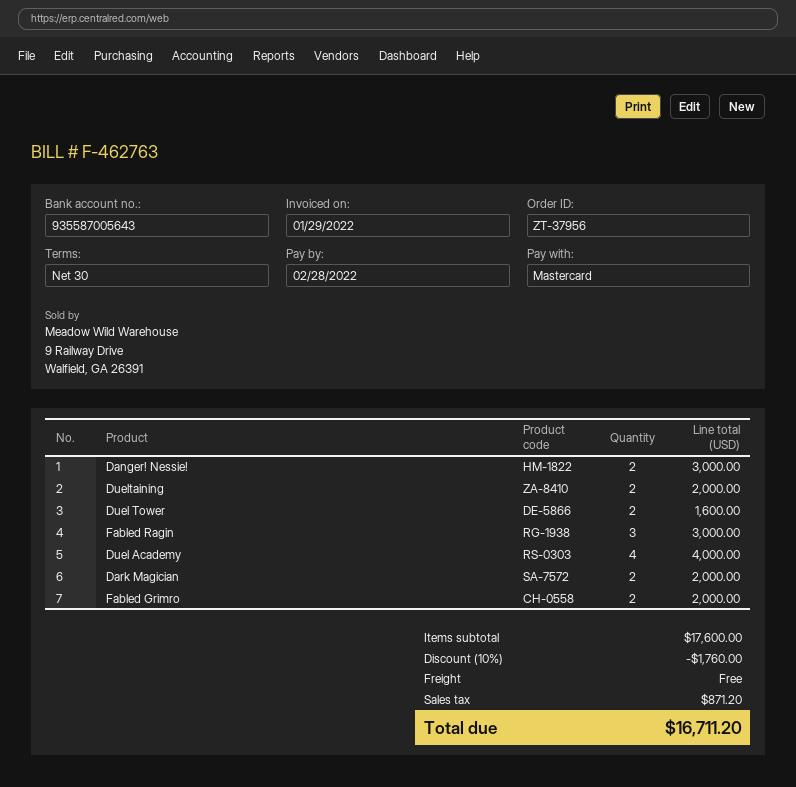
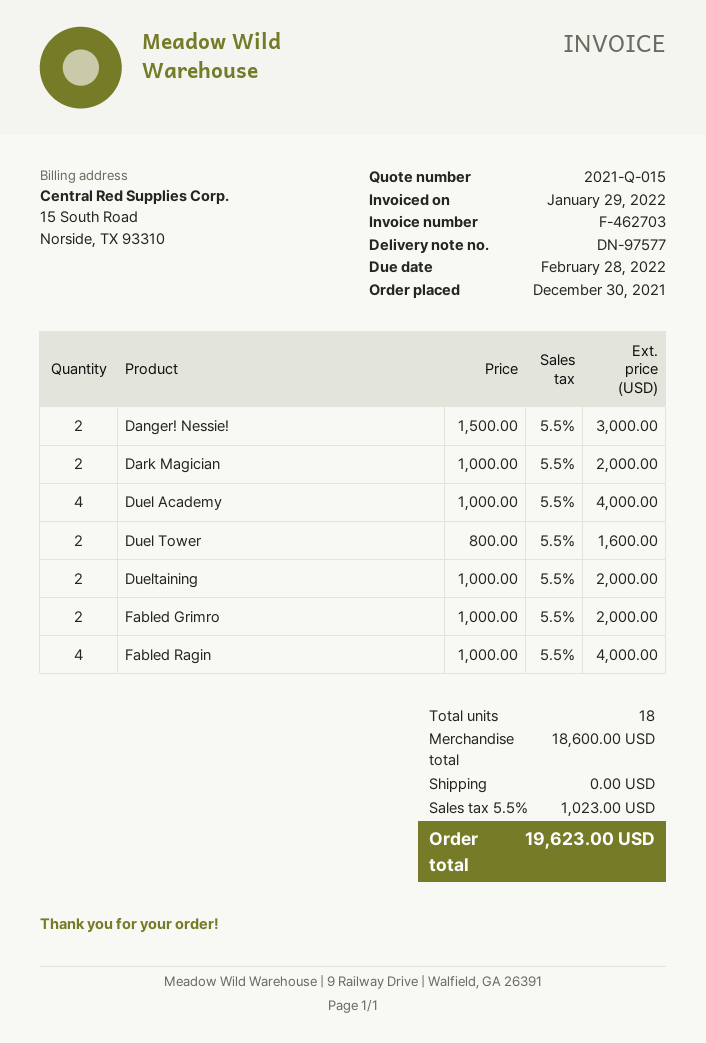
invoice number: F-462763 -> F-462703
Fabled Ragin: 3 for 3000.00 -> 4 for 4000.00
subtotal: 17600.00 -> 18600.00
discount: 10% = 1760.00 -> none
tax: 871.20 -> 1023.00
total: 16711.20 -> 19623.00

